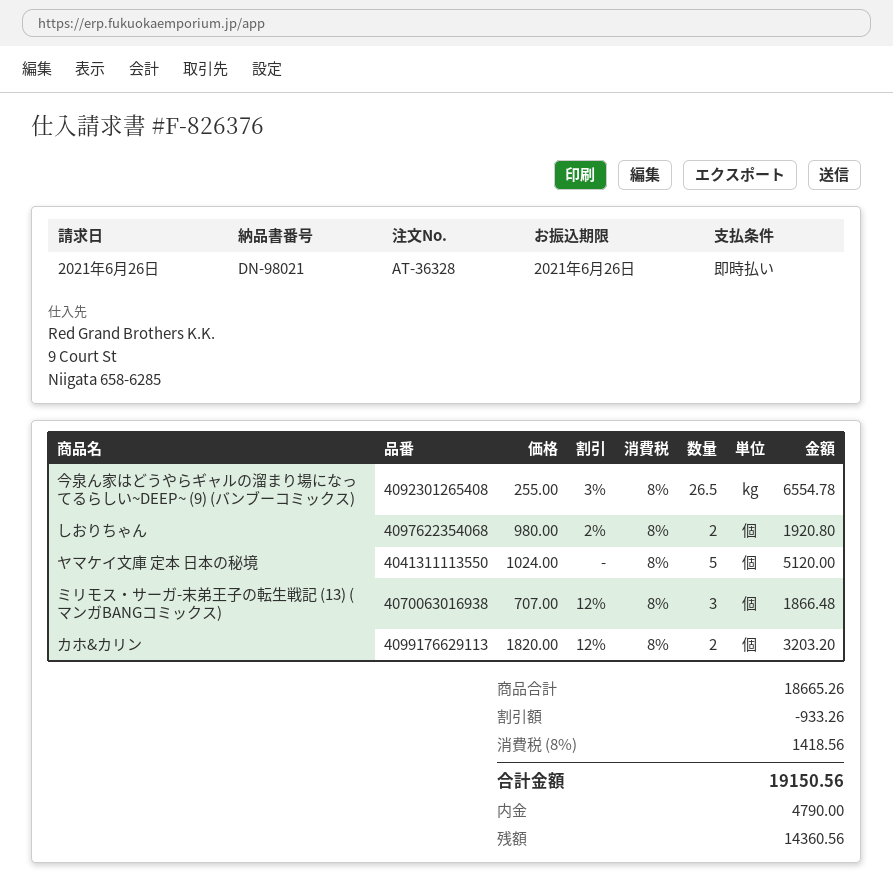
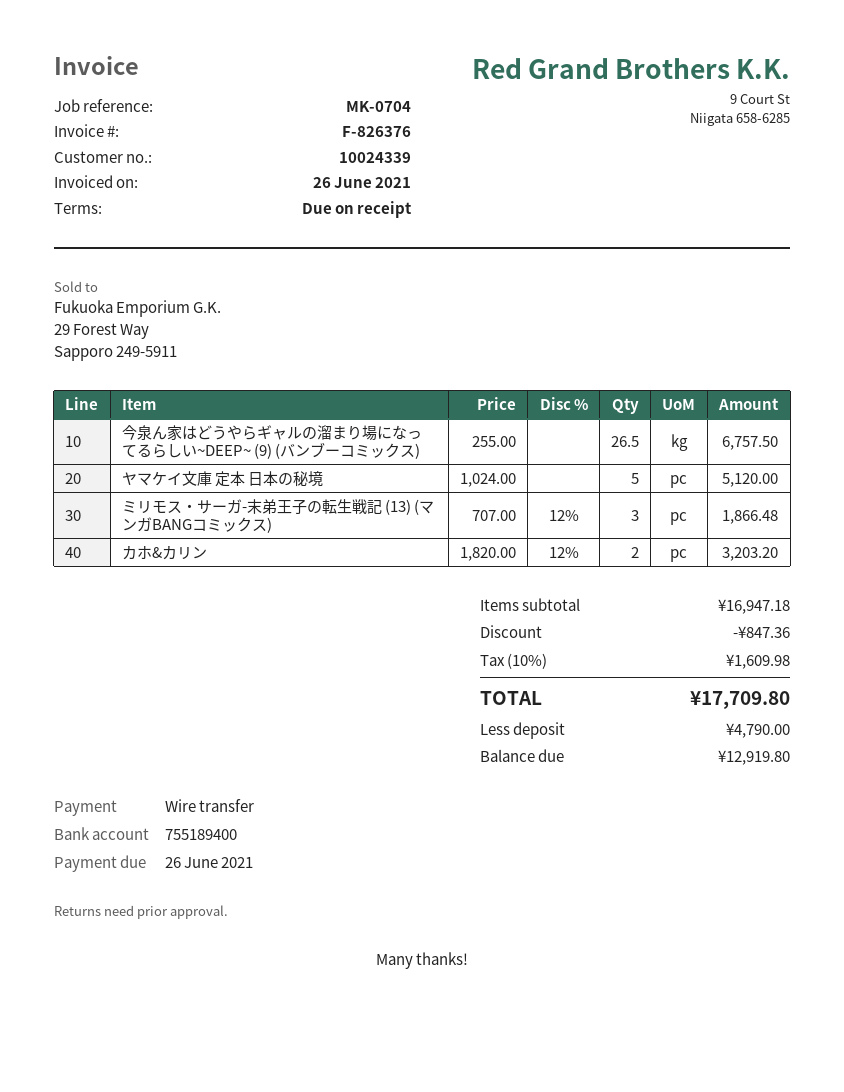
今泉ん家はどうやらギャルの溜まり場になってるらしい~DEEP~ (9) (バンブーコミックス): 26.5 x 255.00 - 3% = 6554.78 -> 26.5 x 255.00 = 6757.50
しおりちゃん: 2 x 980.00 - 2% = 1920.80 -> none
subtotal: 18665.26 -> 16947.18
discount: 933.26 -> 847.36
tax: 8% = 1418.56 -> 10% = 1609.98
total: 19150.56 -> 17709.80
balance: 14360.56 -> 12919.80

